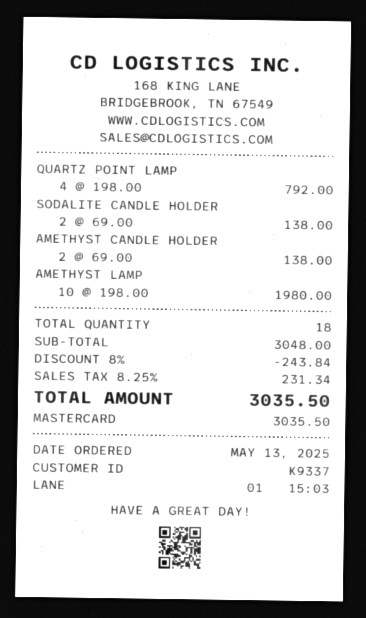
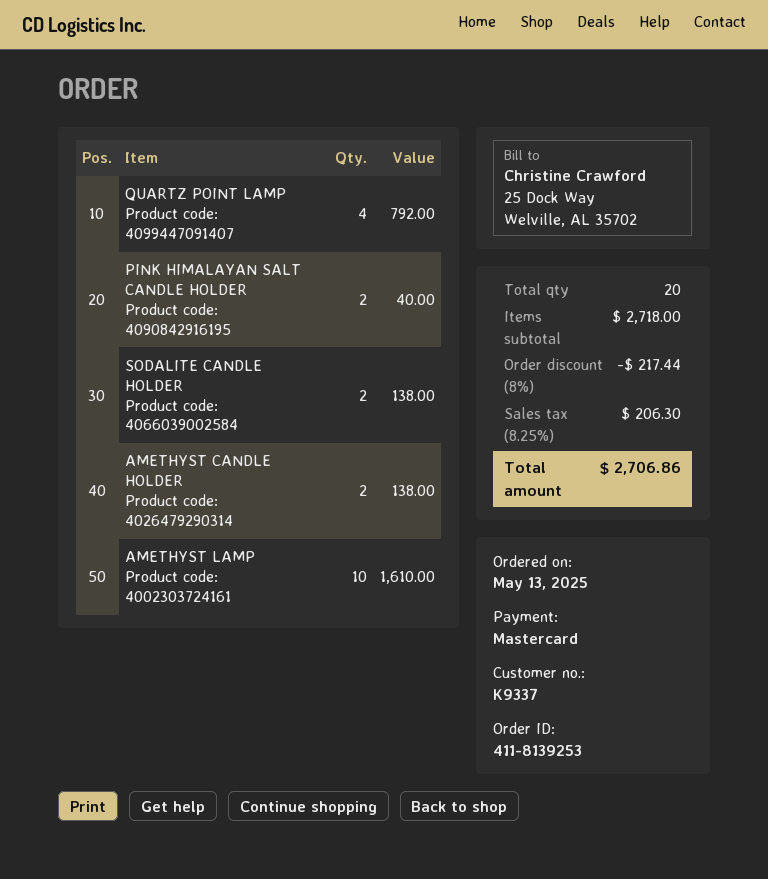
AMETHYST LAMP: 10 for 1980.00 -> 10 for 1610.00
PINK HIMALAYAN SALT CANDLE HOLDER: none -> 2 for 40.00
total quantity: 18 -> 20
subtotal: 3048.00 -> 2718.00
discount: 8% = 243.84 -> 8% = 217.44
tax: 8.25% = 231.34 -> 8.25% = 206.30
total: 3035.50 -> 2706.86

